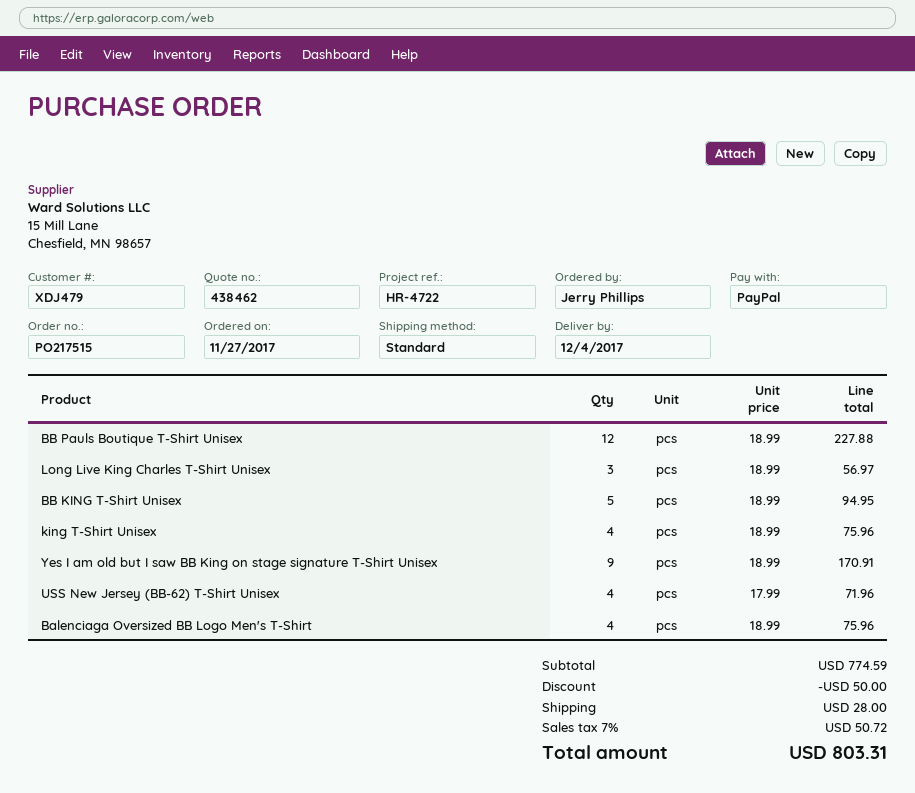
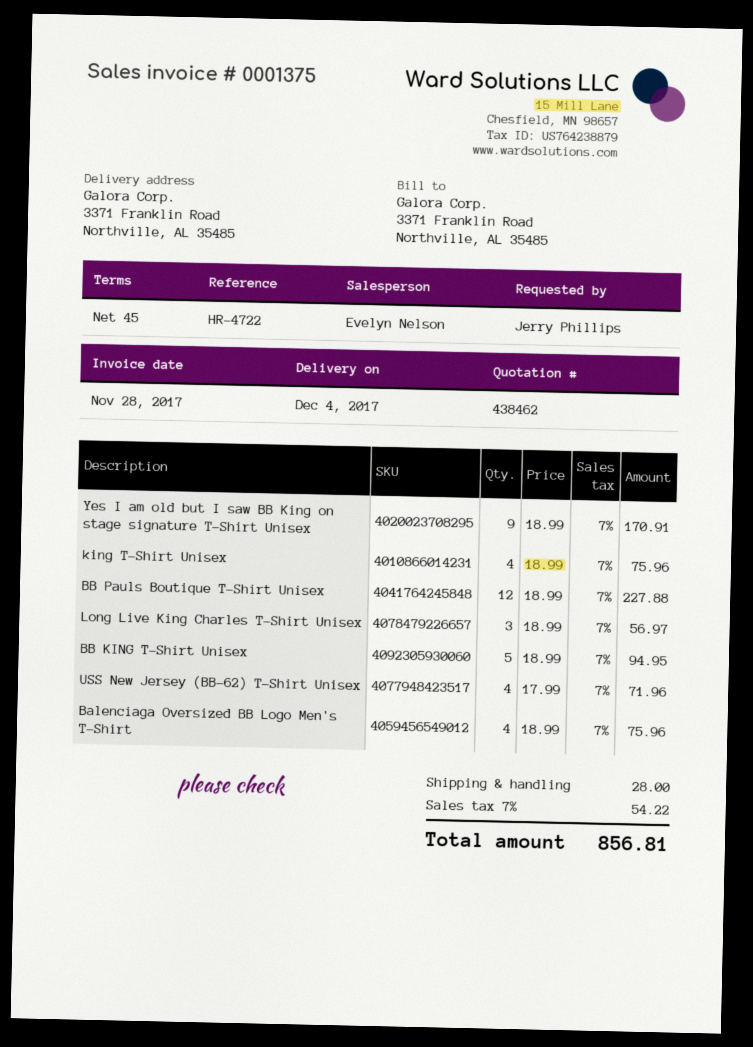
discount: 50.00 -> none
tax: 7% = 50.72 -> 7% = 54.22
total: 803.31 -> 856.81

